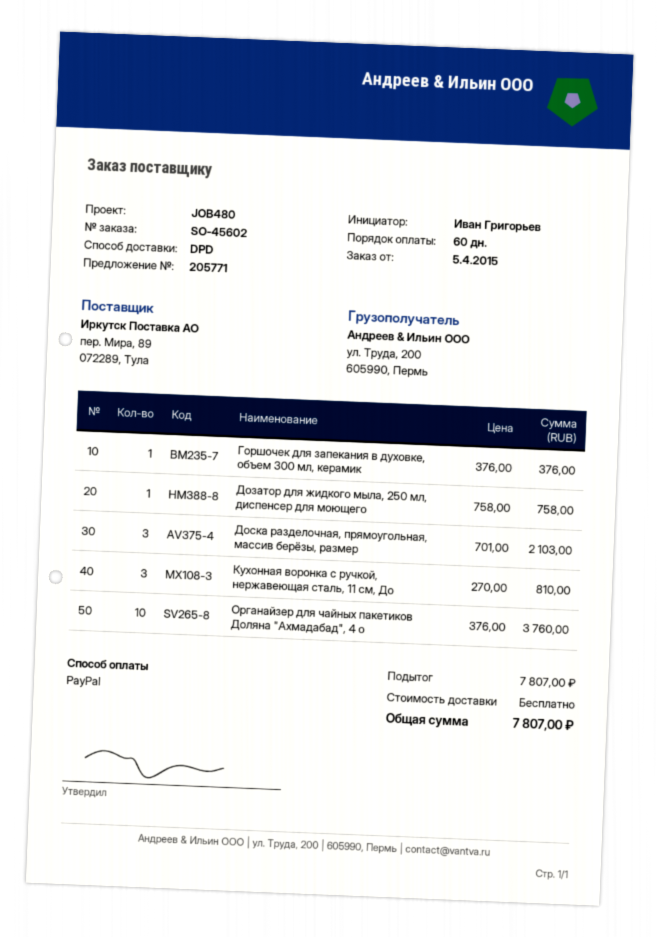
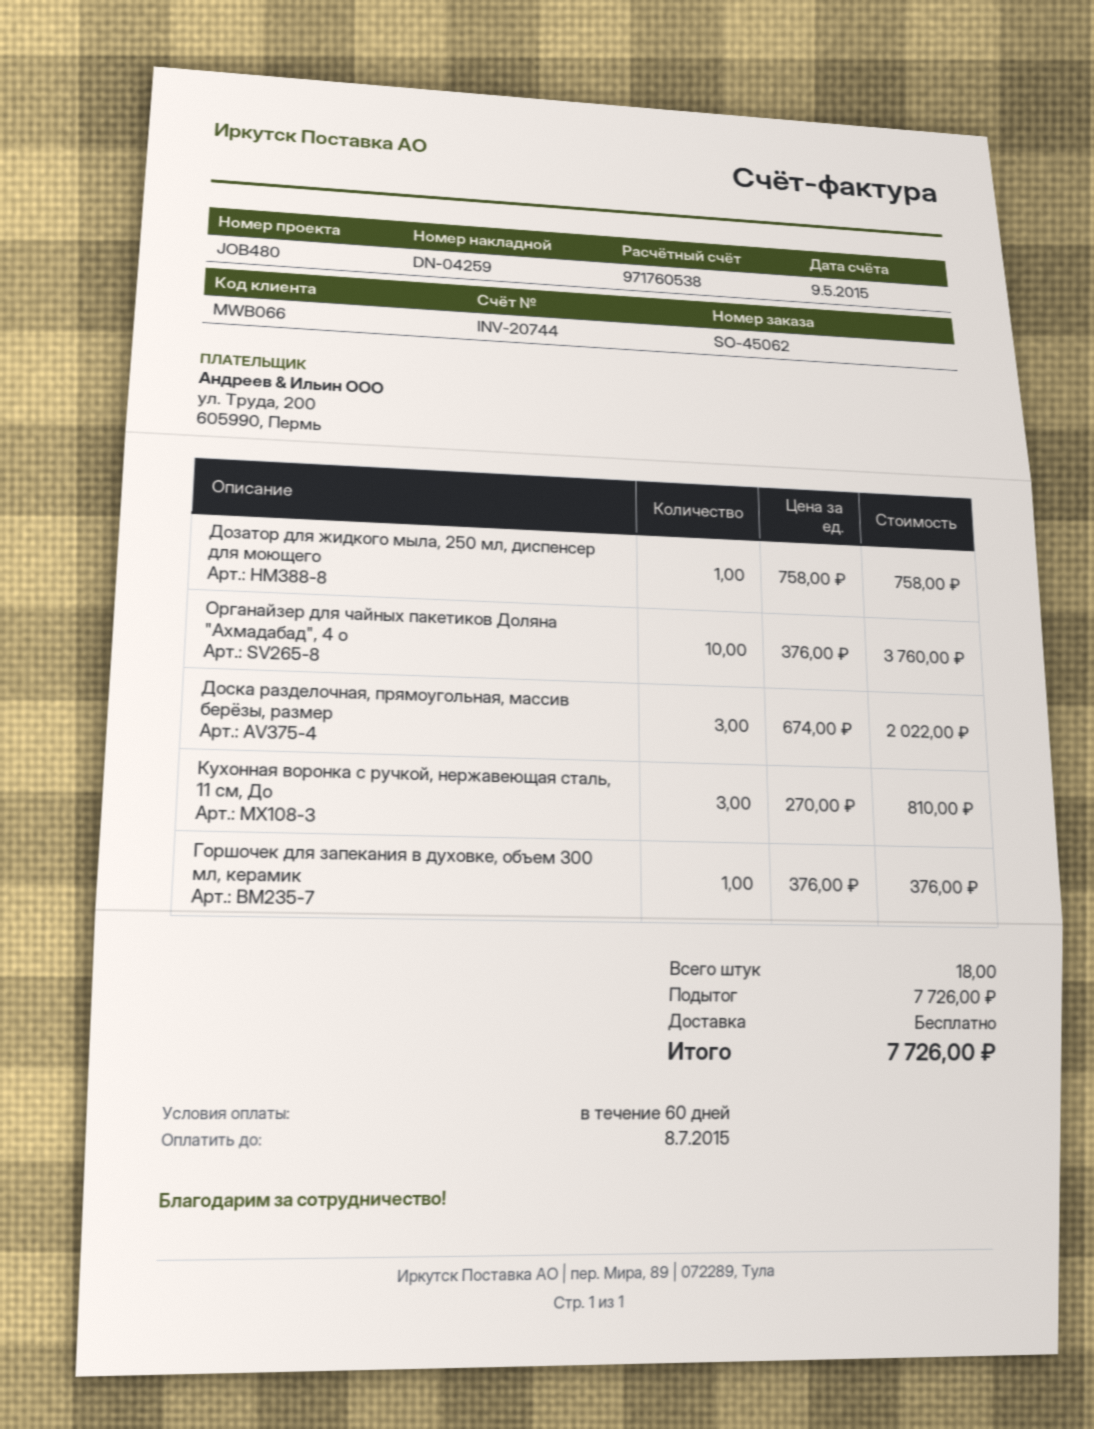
order number: SO-45602 -> SO-45062
Доска разделочная, прямоугольная, массив берёзы, размер: 3 x 701.00 = 2103.00 -> 3 x 674.00 = 2022.00
subtotal: 7807.00 -> 7726.00
total: 7807.00 -> 7726.00

